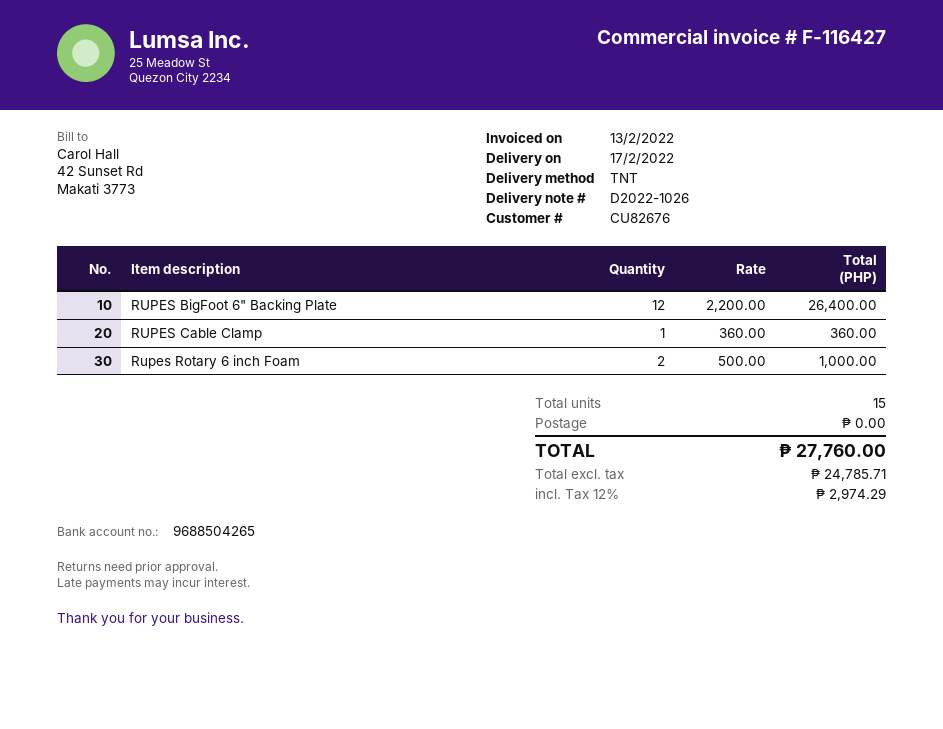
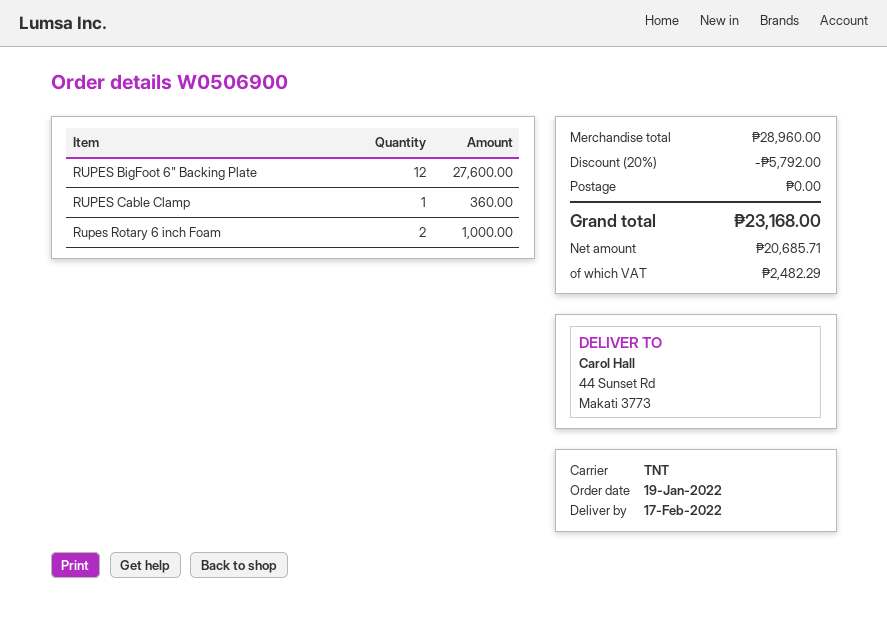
RUPES BigFoot 6" Backing Plate: 12 for 26400.00 -> 12 for 27600.00
discount: none -> 20% = 5792.00
net: 24785.71 -> 20685.71
tax: 2974.29 -> 2482.29
total: 27760.00 -> 23168.00

